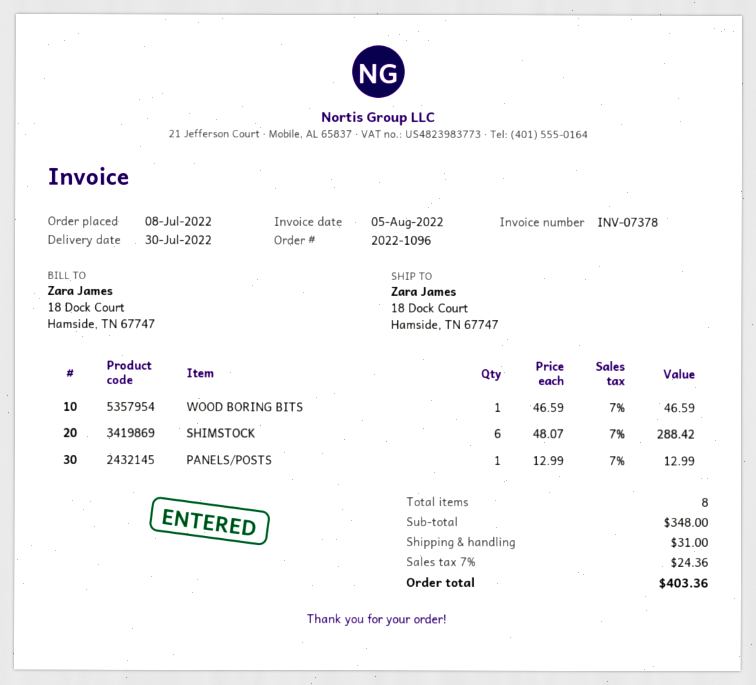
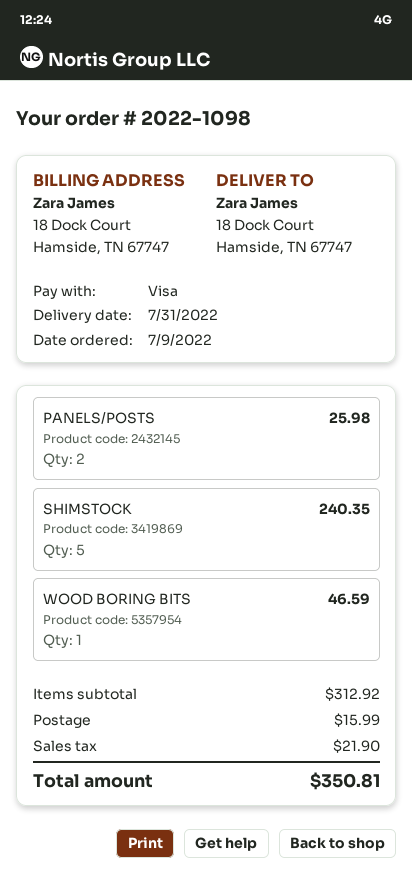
order number: 2022-1096 -> 2022-1098
order date: 2022-07-08 -> 2022-07-09
delivery date: 2022-07-30 -> 2022-07-31
SHIMSTOCK: 6 for 288.42 -> 5 for 240.35
PANELS/POSTS: 1 for 12.99 -> 2 for 25.98
subtotal: 348.00 -> 312.92
shipping: 31.00 -> 15.99
tax: 24.36 -> 21.90
total: 403.36 -> 350.81

